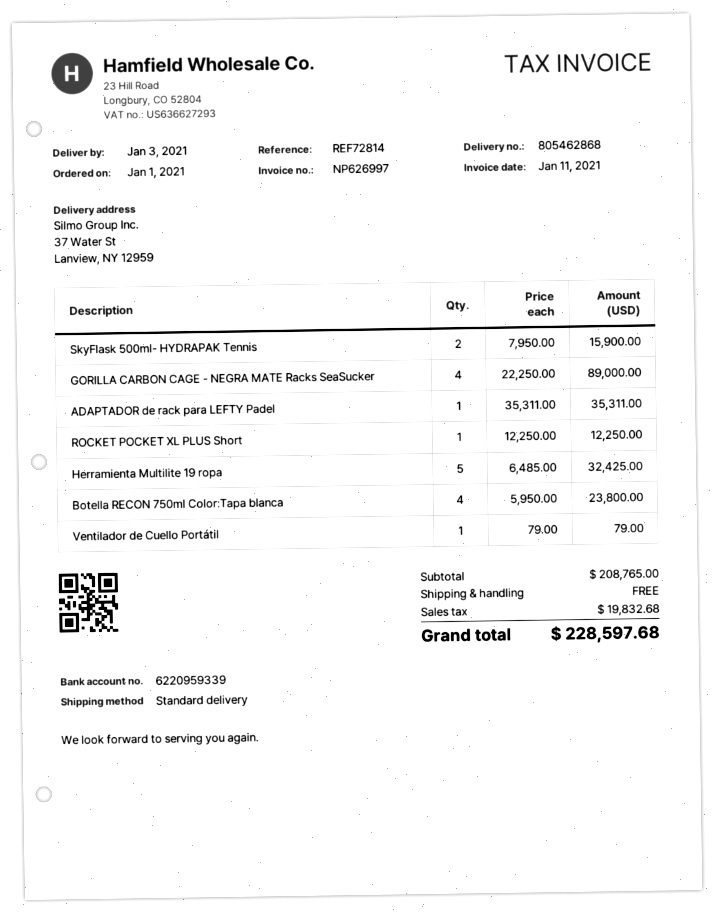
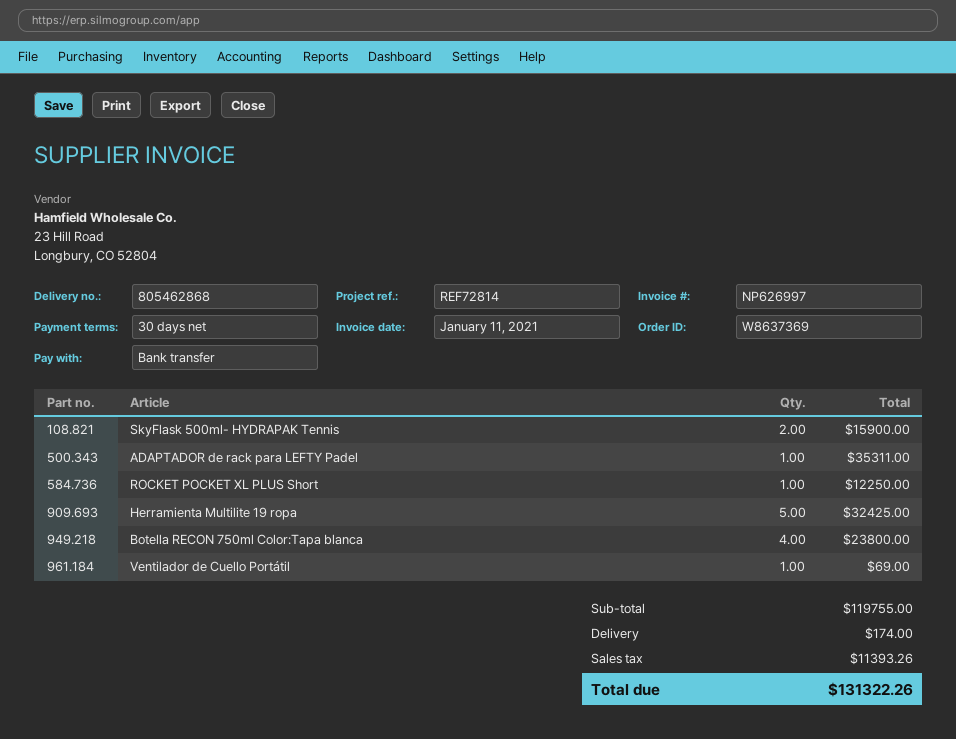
GORILLA CARBON CAGE - NEGRA MATE Racks SeaSucker: 4 for 89000.00 -> none
Ventilador de Cuello Portátil: 1 for 79.00 -> 1 for 69.00
subtotal: 208765.00 -> 119755.00
shipping: 0.00 -> 174.00
tax: 19832.68 -> 11393.26
total: 228597.68 -> 131322.26

